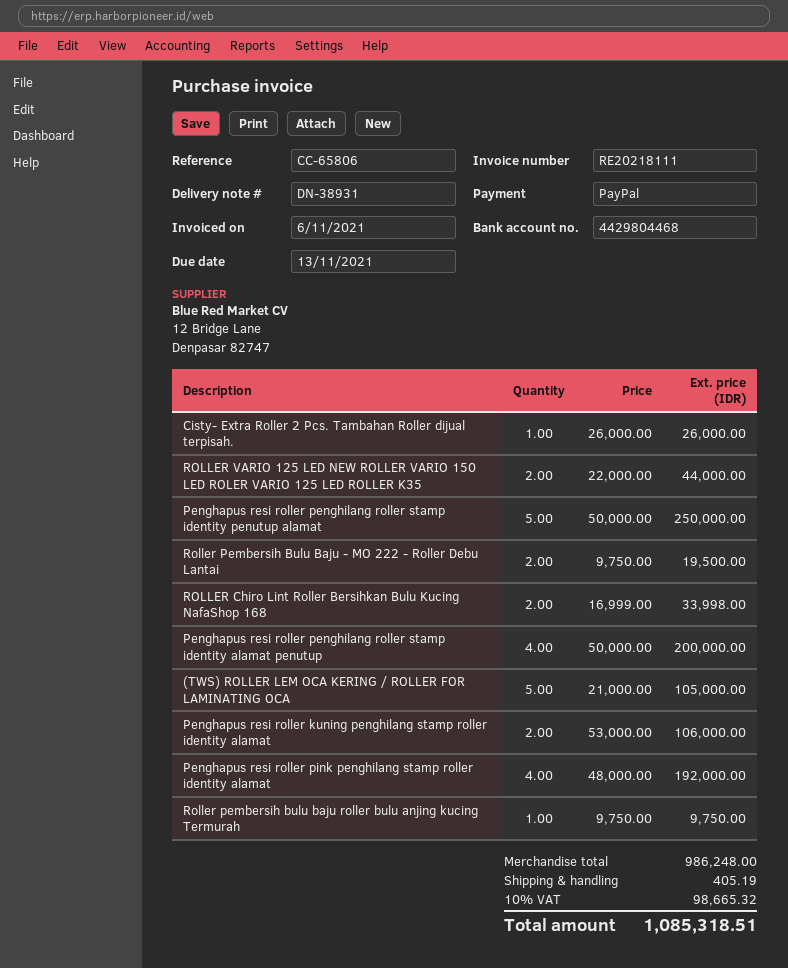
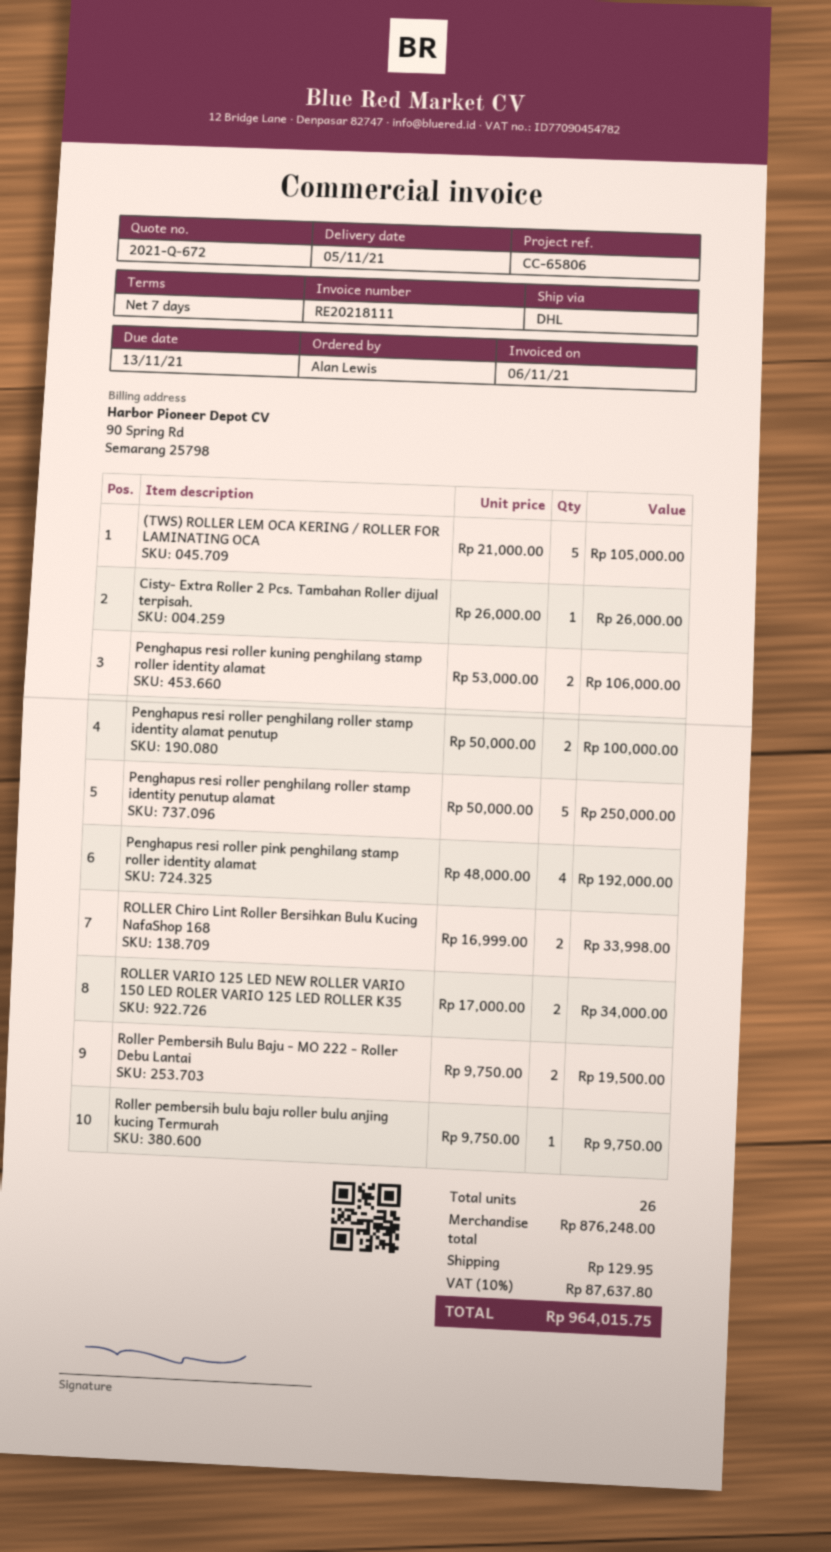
ROLLER VARIO 125 LED NEW ROLLER VARIO 150 LED ROLER VARIO 125 LED ROLLER K35: 2 x 22000.00 = 44000.00 -> 2 x 17000.00 = 34000.00
Penghapus resi roller penghilang roller stamp identity alamat penutup: 4 x 50000.00 = 200000.00 -> 2 x 50000.00 = 100000.00
subtotal: 986248.00 -> 876248.00
shipping: 405.19 -> 129.95
tax: 10% = 98665.32 -> 10% = 87637.80
total: 1085318.51 -> 964015.75

